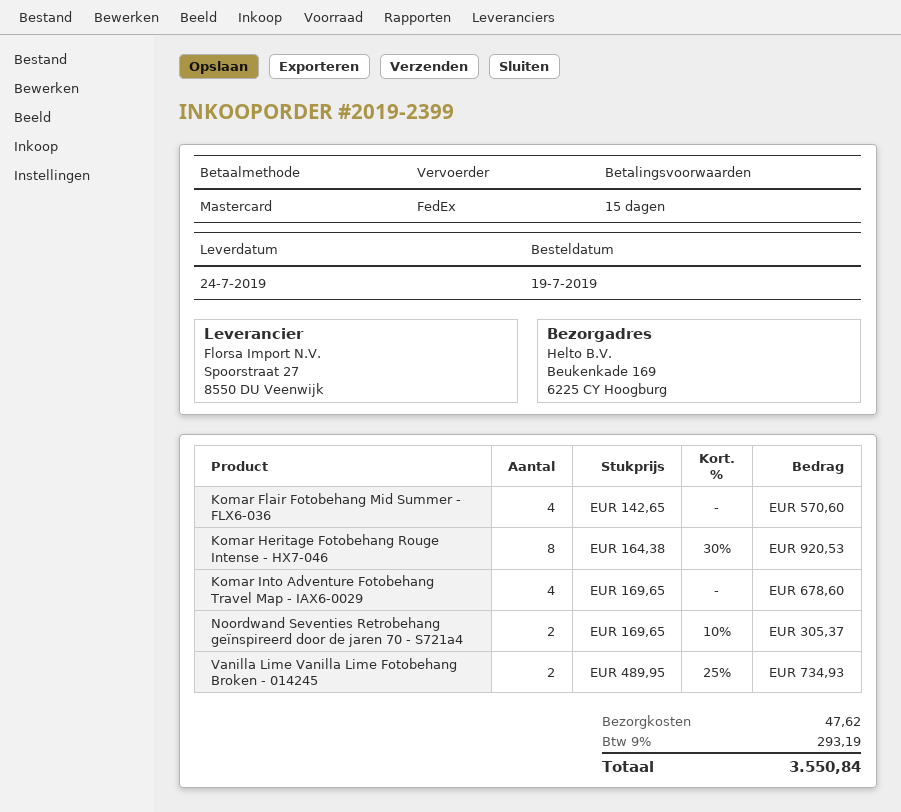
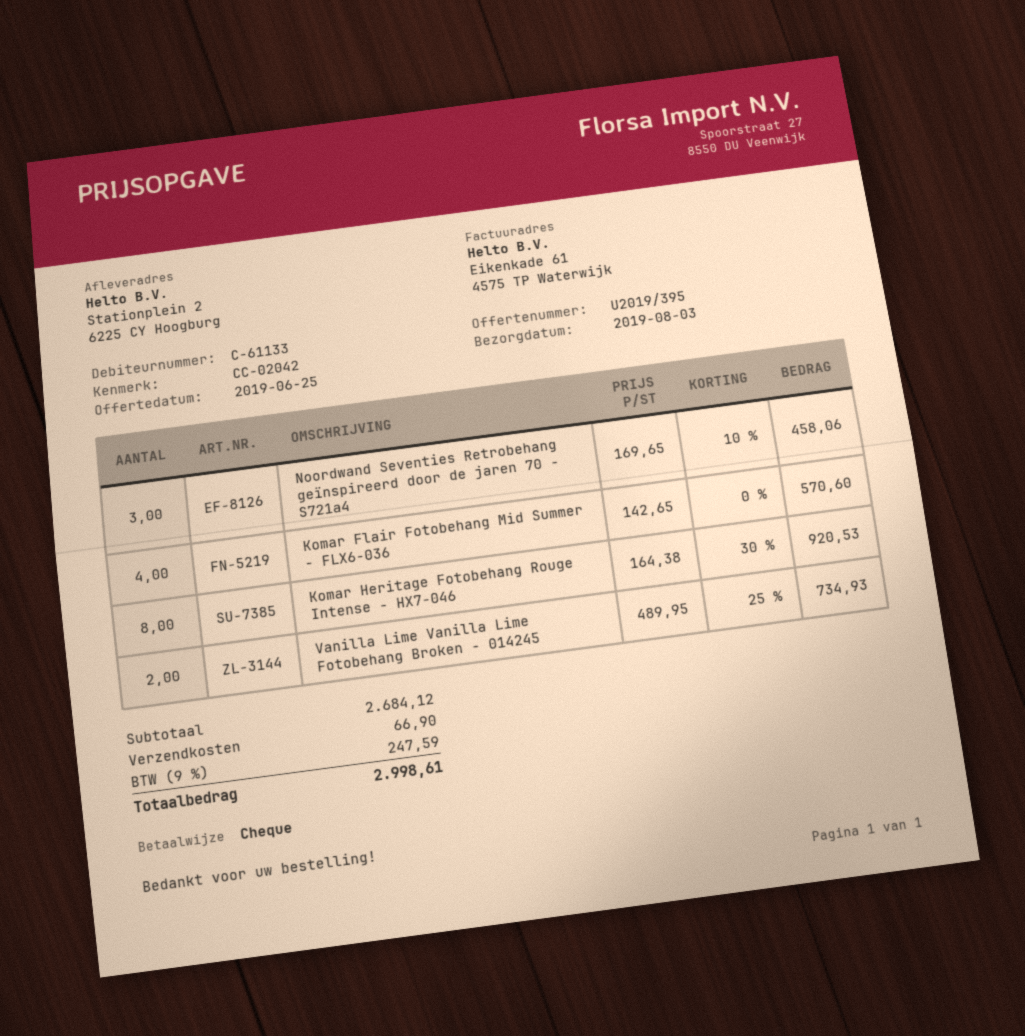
delivery date: 2019-07-24 -> 2019-08-03
payment method: Mastercard -> cheque
ship to: Beukenkade 169, 6225 CY Hoogburg -> Stationplein 2, 6225 CY Hoogburg
Komar Into Adventure Fotobehang Travel Map - IAX6-0029: 4 x 169.65 = 678.60 -> none
Noordwand Seventies Retrobehang geïnspireerd door de jaren 70 - S721a4: 2 x 169.65 - 10% = 305.37 -> 3 x 169.65 - 10% = 458.06
shipping: 47.62 -> 66.90
tax: 9% = 293.19 -> 9% = 247.59
total: 3550.84 -> 2998.61

